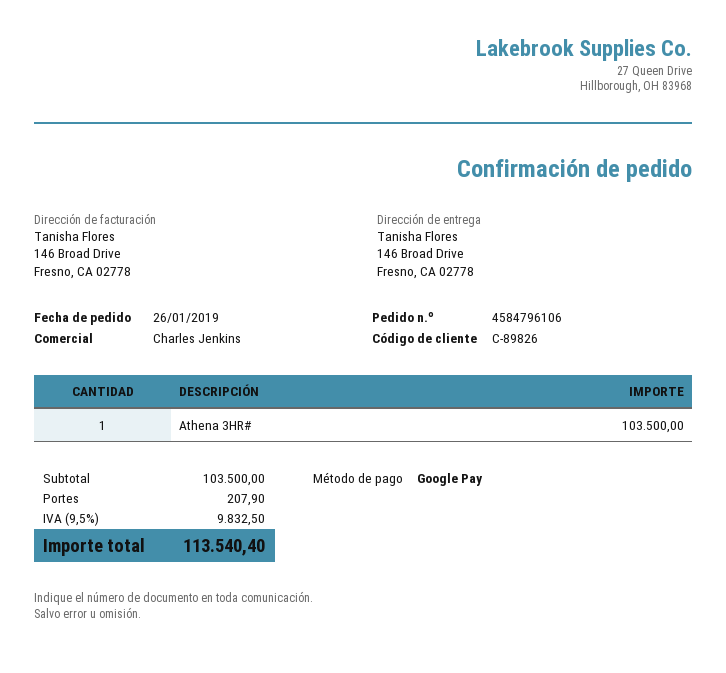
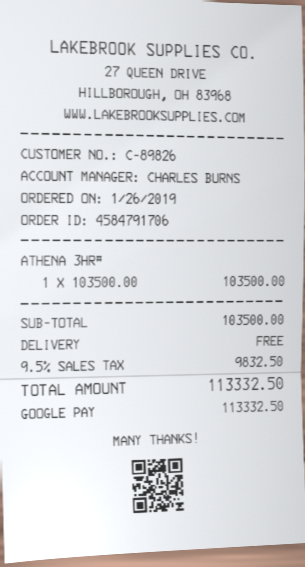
order number: 4584796106 -> 4584791706
sales rep: Charles Jenkins -> CHARLES BURNS
shipping: 207.90 -> 0.00
total: 113540.40 -> 113332.50

